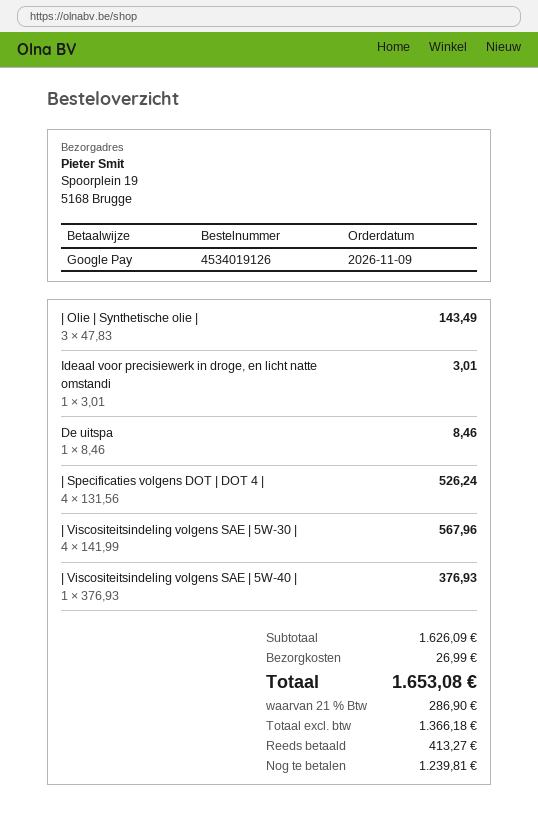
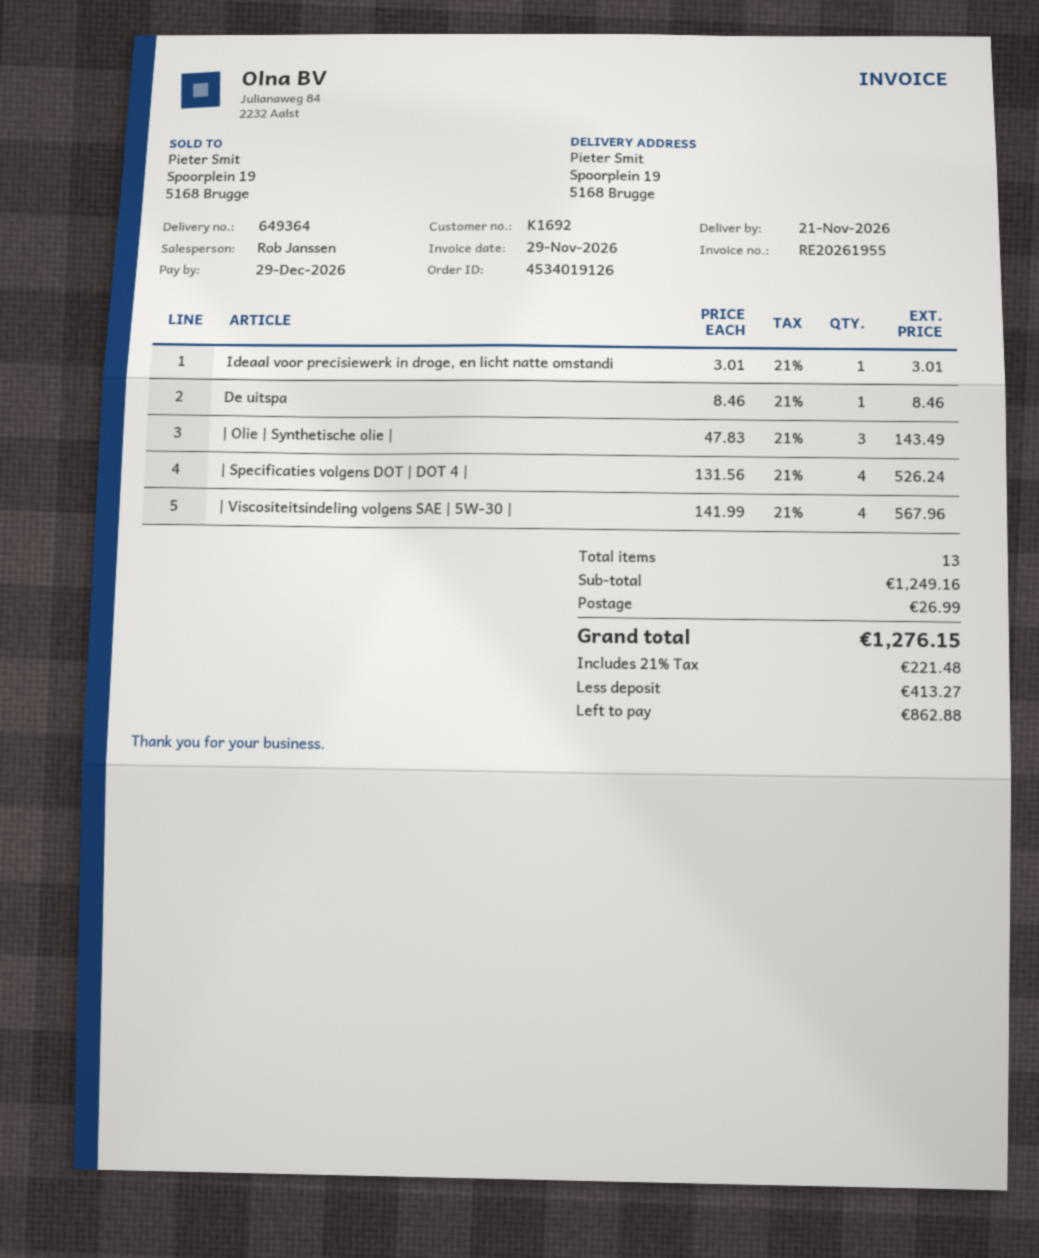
| Viscositeitsindeling volgens SAE | 5W-40 |: 1 x 376.93 = 376.93 -> none
subtotal: 1626.09 -> 1249.16
tax: 21% = 286.90 -> 21% = 221.48
total: 1653.08 -> 1276.15
balance: 1239.81 -> 862.88

